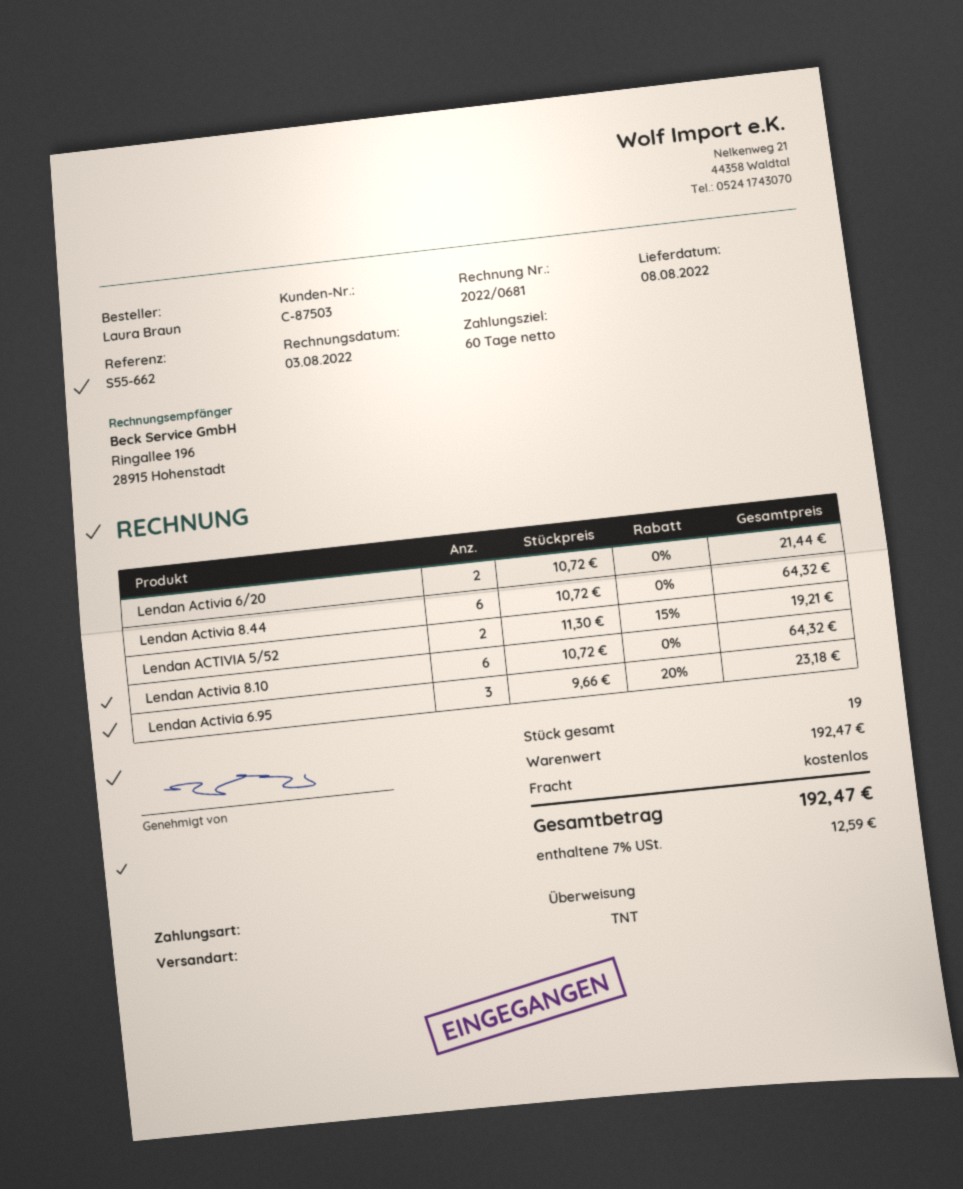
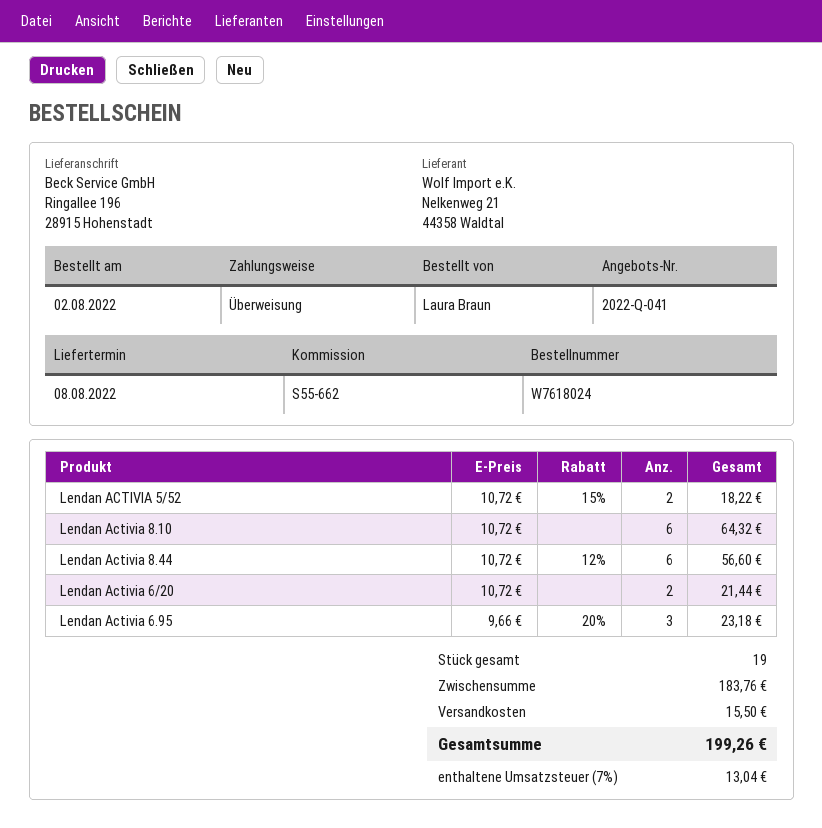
Lendan Activia 8.44: 6 x 10.72 = 64.32 -> 6 x 10.72 - 12% = 56.60
Lendan ACTIVIA 5/52: 2 x 11.30 - 15% = 19.21 -> 2 x 10.72 - 15% = 18.22
subtotal: 192.47 -> 183.76
shipping: 0.00 -> 15.50
tax: 7% = 12.59 -> 7% = 13.04
total: 192.47 -> 199.26

